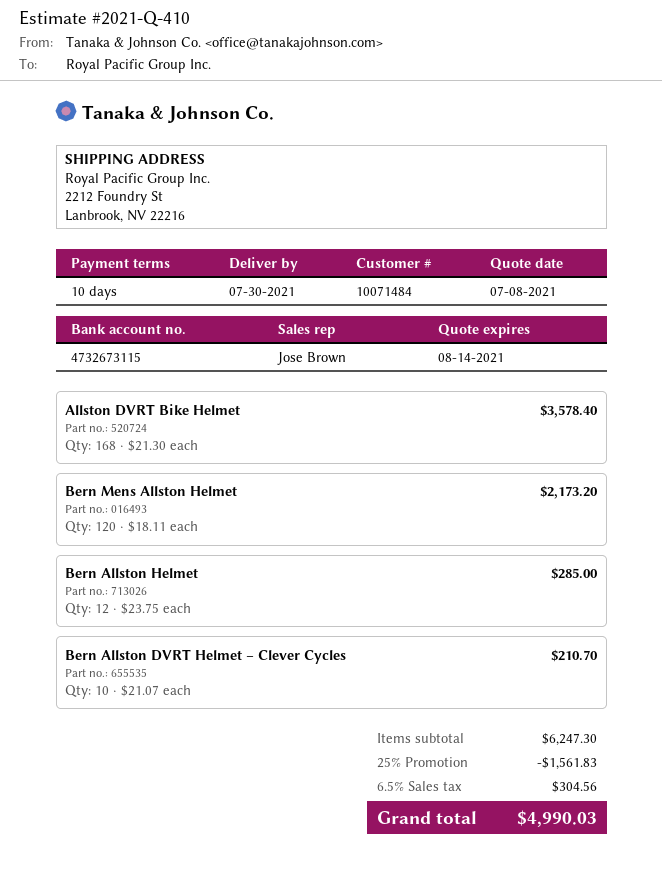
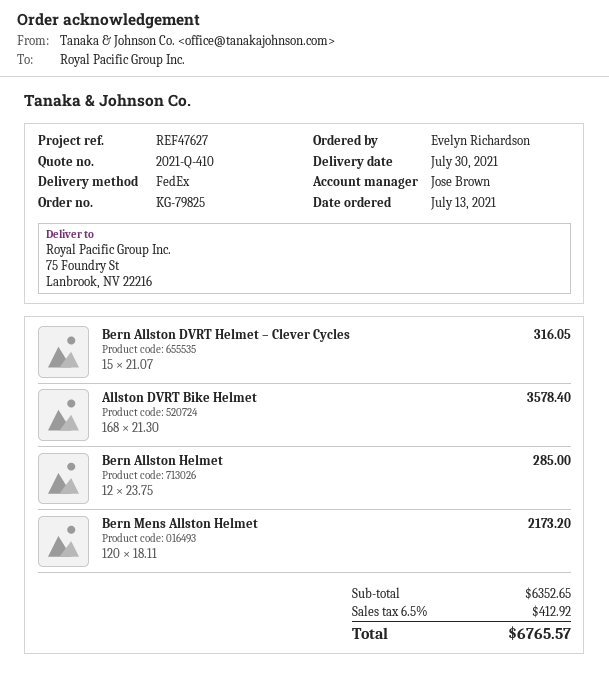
ship to: 2212 Foundry St, Lanbrook, NV 22216 -> 75 Foundry St, Lanbrook, NV 22216
Bern Allston DVRT Helmet – Clever Cycles: 10 x 21.07 = 210.70 -> 15 x 21.07 = 316.05
subtotal: 6247.30 -> 6352.65
discount: 25% = 1561.83 -> none
tax: 6.5% = 304.56 -> 6.5% = 412.92
total: 4990.03 -> 6765.57

